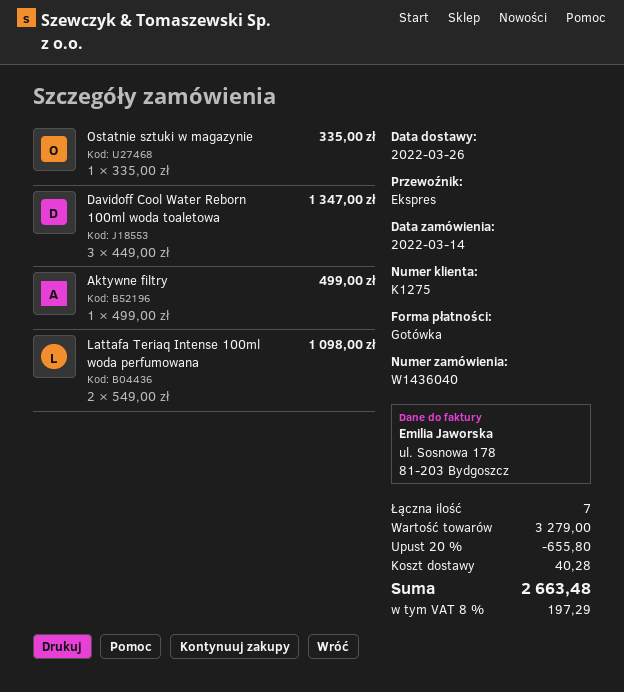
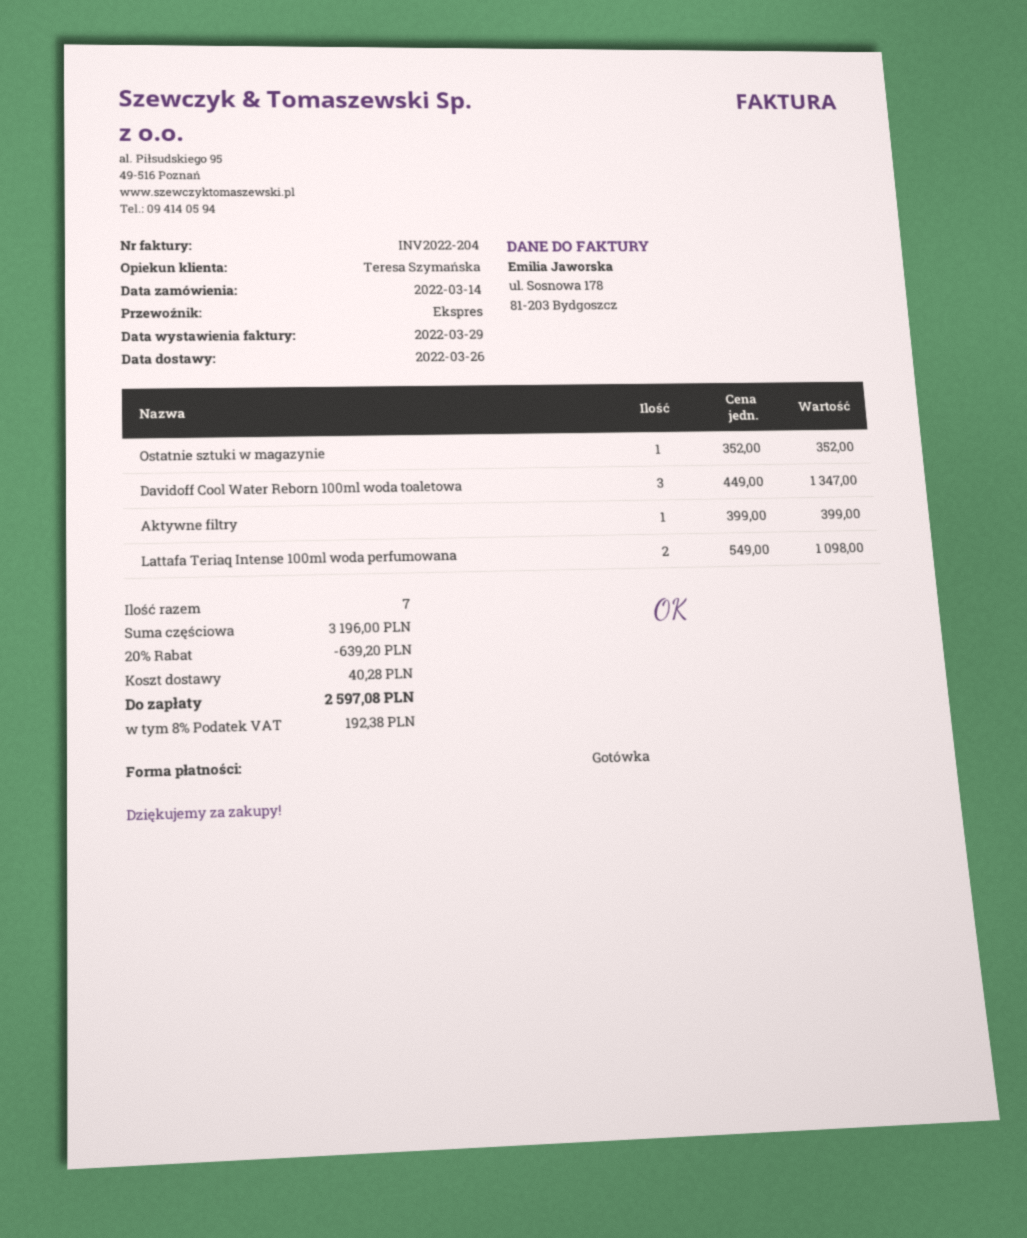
Ostatnie sztuki w magazynie: 1 x 335.00 = 335.00 -> 1 x 352.00 = 352.00
Aktywne filtry: 1 x 499.00 = 499.00 -> 1 x 399.00 = 399.00
subtotal: 3279.00 -> 3196.00
discount: 20% = 655.80 -> 20% = 639.20
tax: 8% = 197.29 -> 8% = 192.38
total: 2663.48 -> 2597.08

